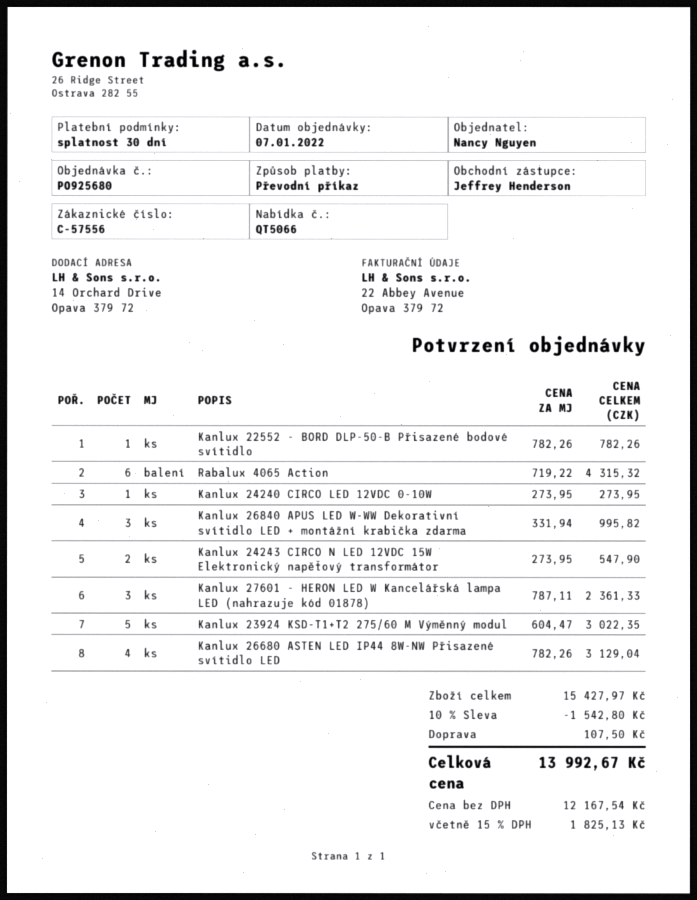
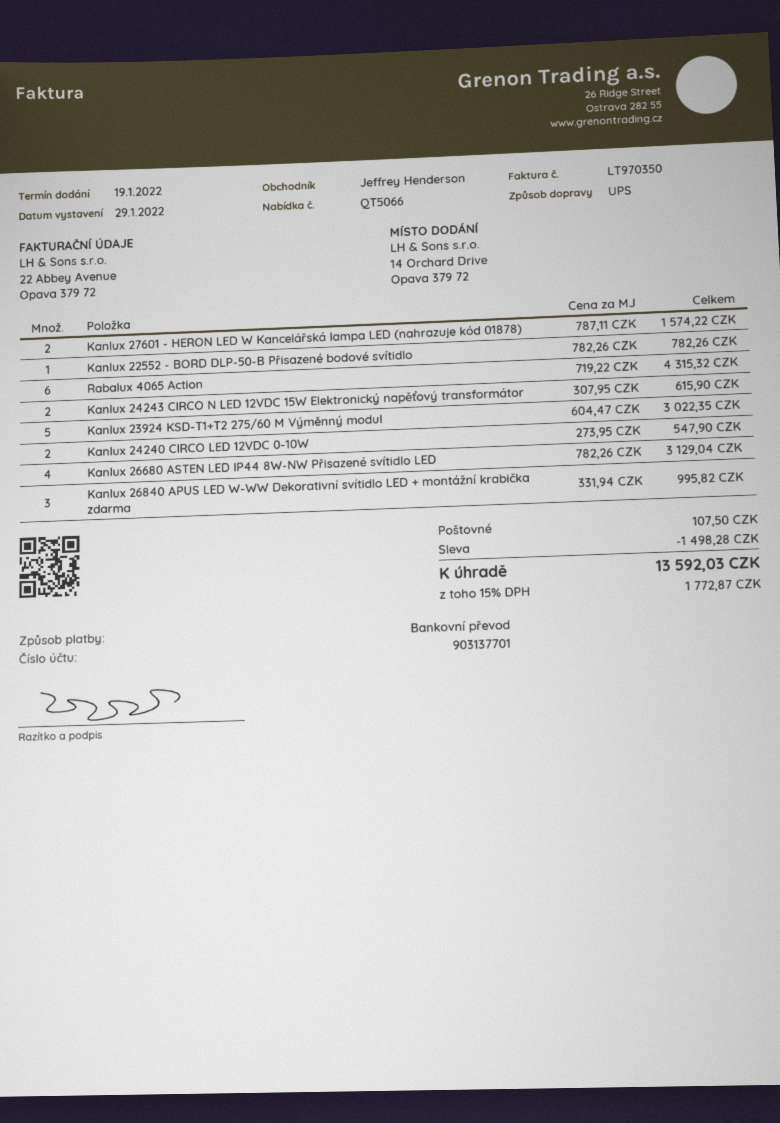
Kanlux 24240 CIRCO LED 12VDC 0-10W: 1 x 273.95 = 273.95 -> 2 x 273.95 = 547.90
Kanlux 24243 CIRCO N LED 12VDC 15W Elektronický napěťový transformátor: 2 x 273.95 = 547.90 -> 2 x 307.95 = 615.90
Kanlux 27601 - HERON LED W Kancelářská lampa LED (nahrazuje kód 01878): 3 x 787.11 = 2361.33 -> 2 x 787.11 = 1574.22
discount: 1542.80 -> 1498.28
tax: 15% = 1825.13 -> 15% = 1772.87
total: 13992.67 -> 13592.03

